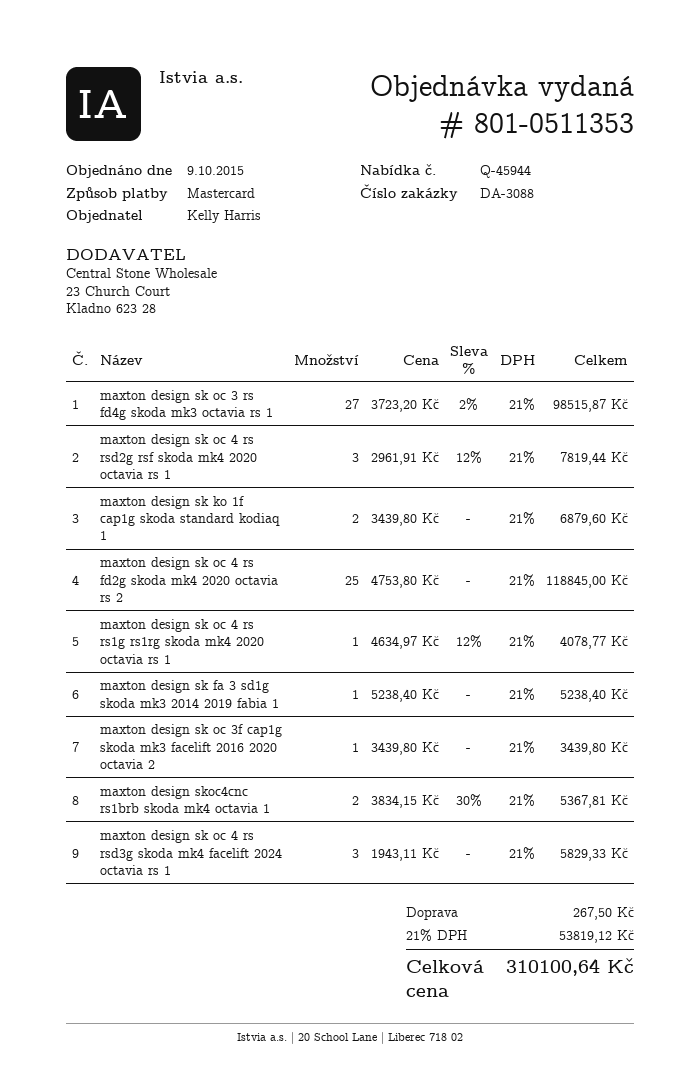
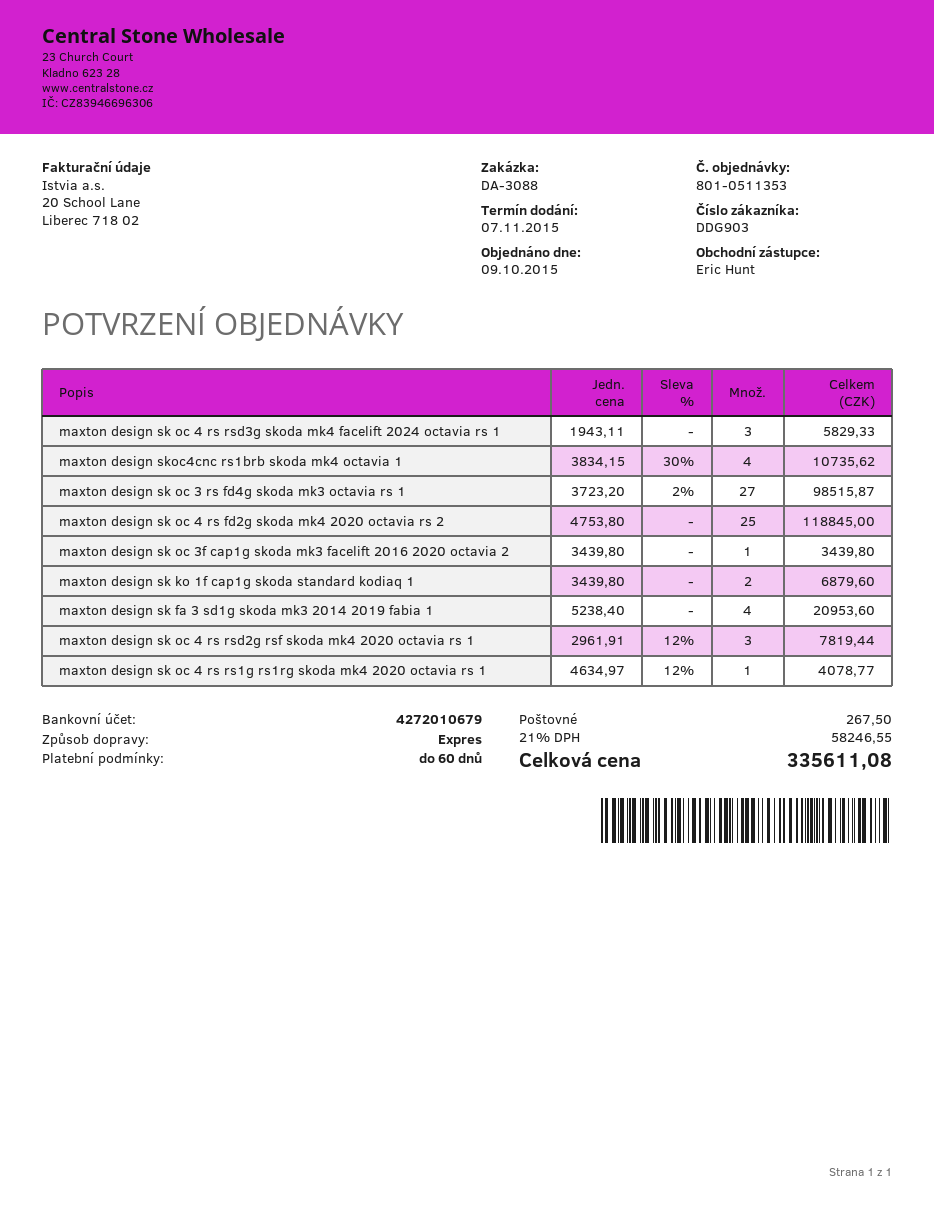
maxton design sk fa 3 sd1g skoda mk3 2014 2019 fabia 1: 1 x 5238.40 = 5238.40 -> 4 x 5238.40 = 20953.60
maxton design skoc4cnc rs1brb skoda mk4 octavia 1: 2 x 3834.15 - 30% = 5367.81 -> 4 x 3834.15 - 30% = 10735.62
tax: 21% = 53819.12 -> 21% = 58246.55
total: 310100.64 -> 335611.08

